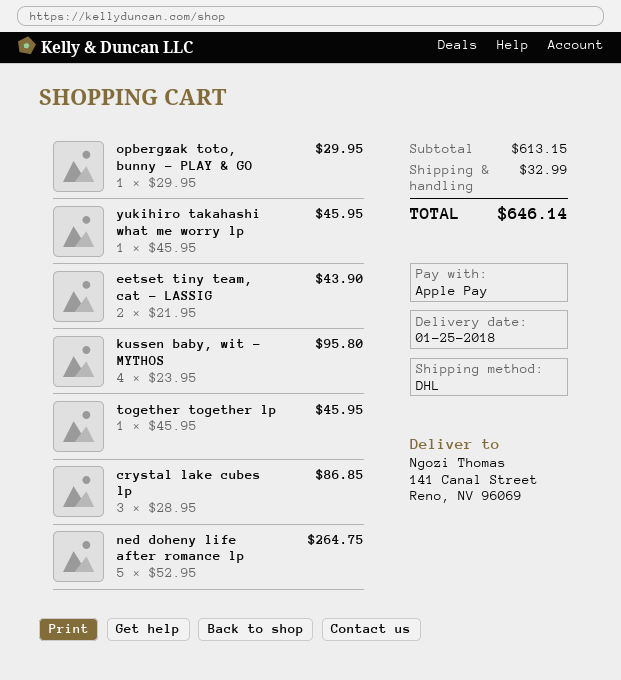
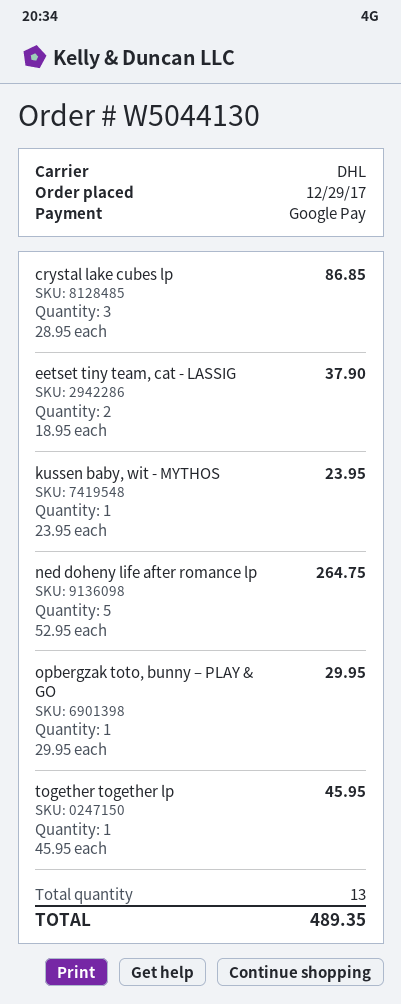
payment method: Apple Pay -> Google Pay
yukihiro takahashi what me worry lp: 1 x 45.95 = 45.95 -> none
eetset tiny team, cat - LASSIG: 2 x 21.95 = 43.90 -> 2 x 18.95 = 37.90
kussen baby, wit - MYTHOS: 4 x 23.95 = 95.80 -> 1 x 23.95 = 23.95
shipping: 32.99 -> none
total: 646.14 -> 489.35

